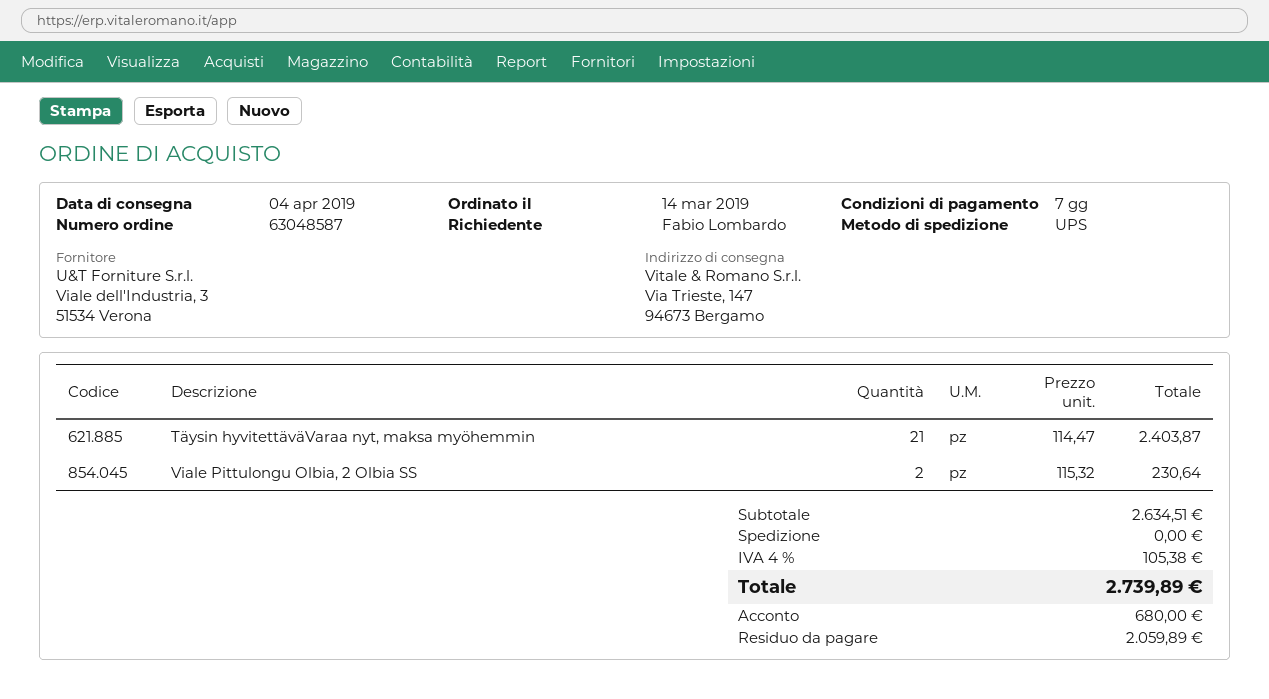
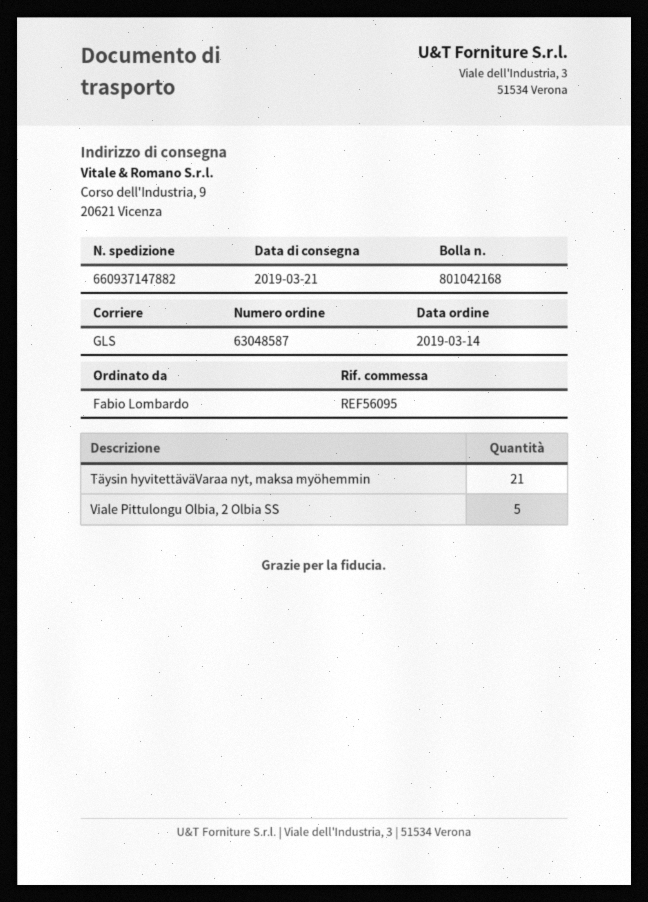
delivery date: 2019-04-04 -> 2019-03-21
shipping method: UPS -> GLS
ship to: Via Trieste, 147, 94673 Bergamo -> Corso dell'Industria, 9, 20621 Vicenza
Viale Pittulongu Olbia, 2 Olbia SS: 2 -> 5

